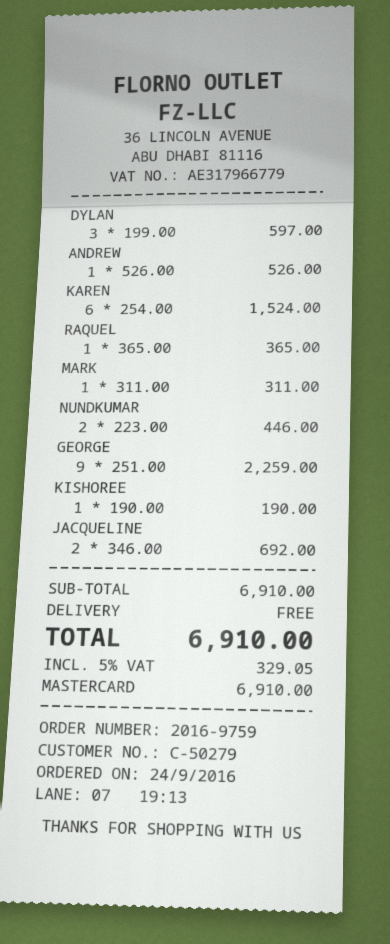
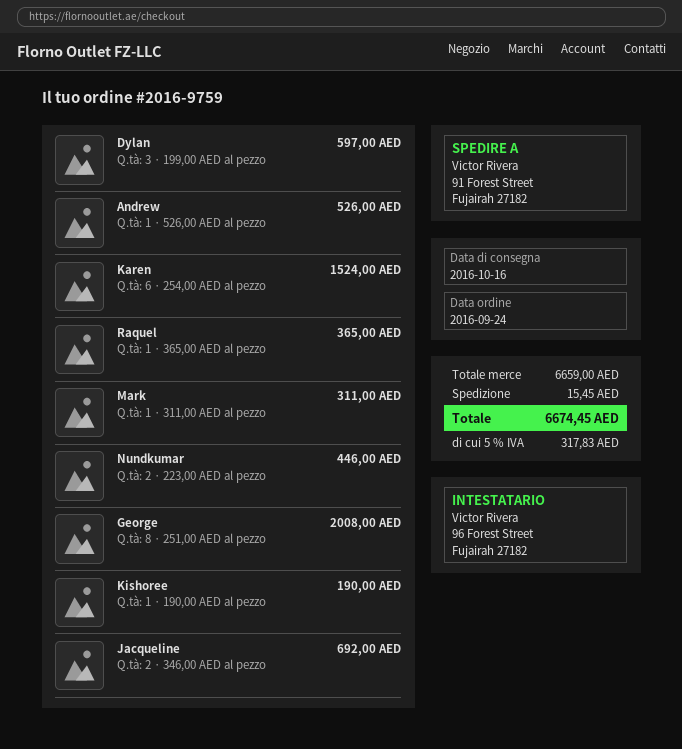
GEORGE: 9 x 251.00 = 2259.00 -> 8 x 251.00 = 2008.00
subtotal: 6910.00 -> 6659.00
shipping: 0.00 -> 15.45
tax: 5% = 329.05 -> 5% = 317.83
total: 6910.00 -> 6674.45

